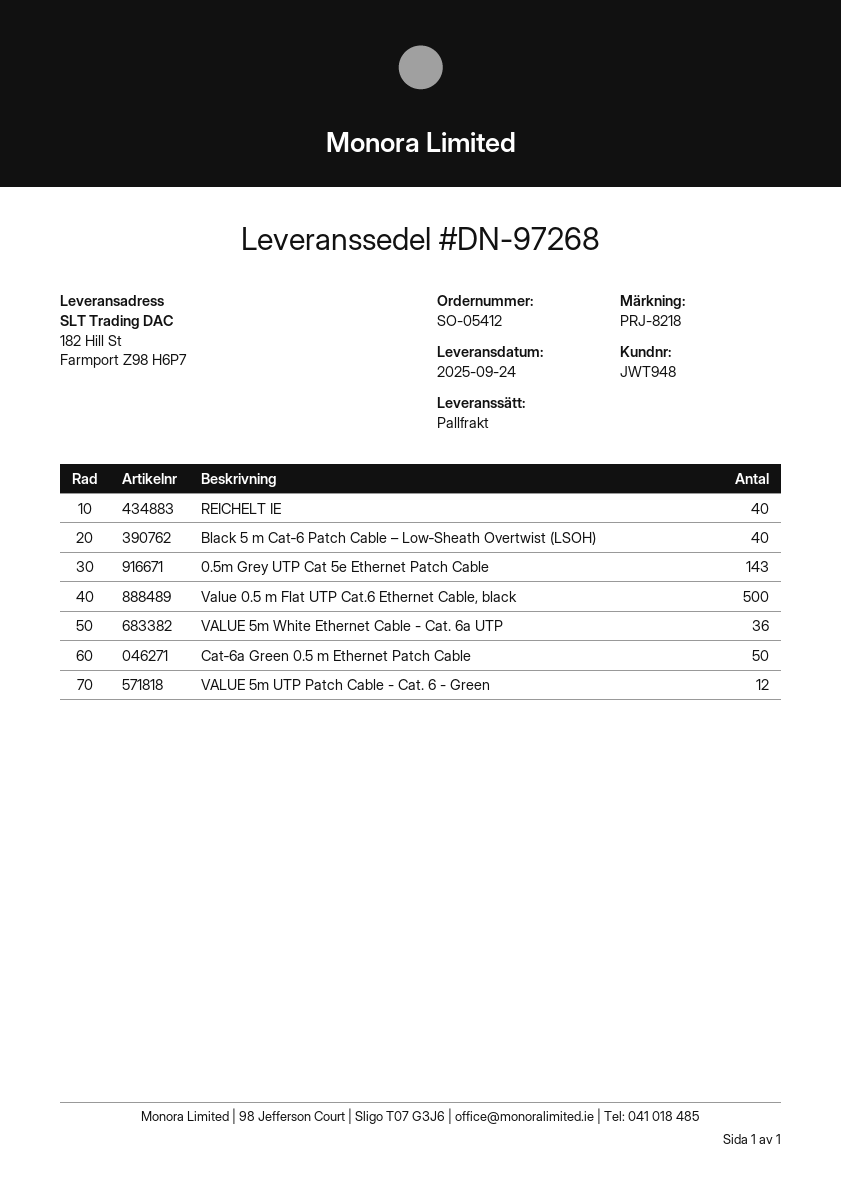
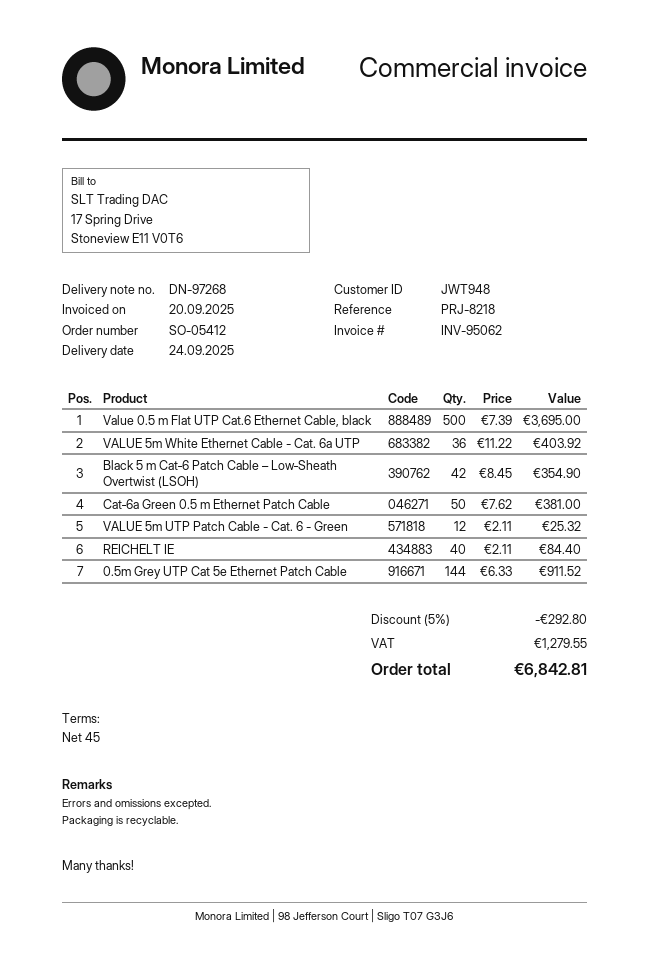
Black 5 m Cat‑6 Patch Cable – Low‑Sheath Overtwist (LSOH): 40 -> 42
0.5m Grey UTP Cat 5e Ethernet Patch Cable: 143 -> 144

